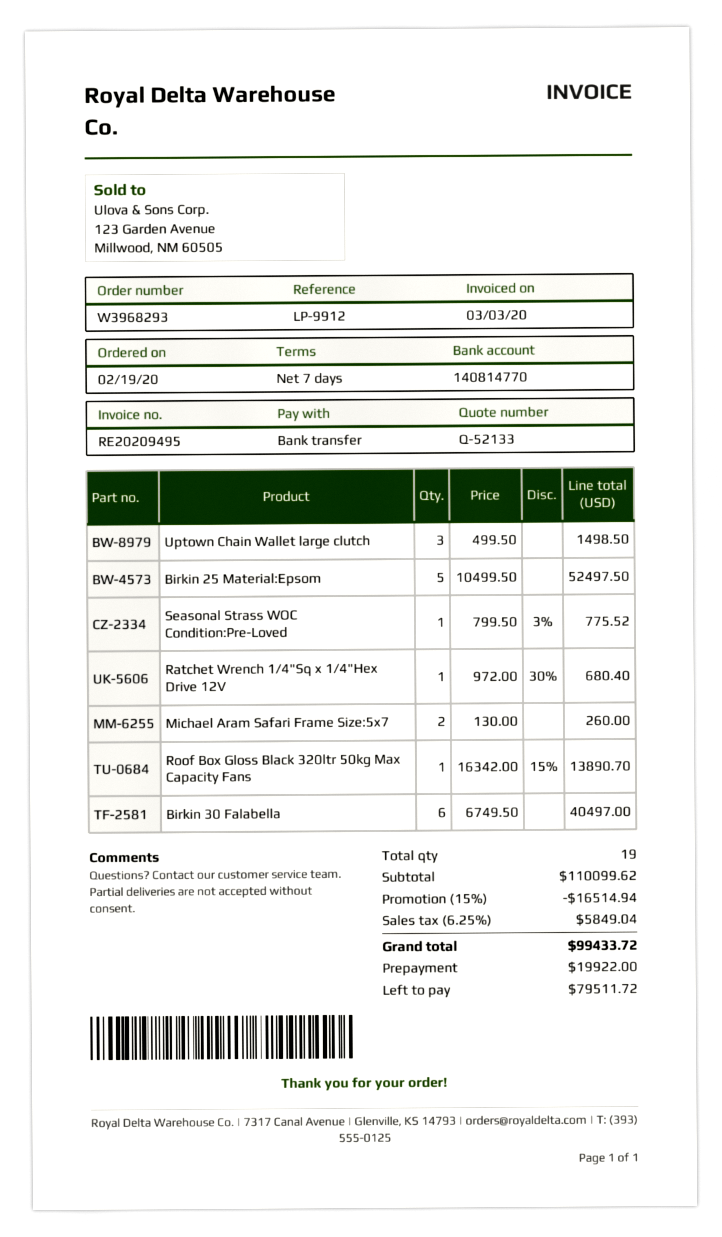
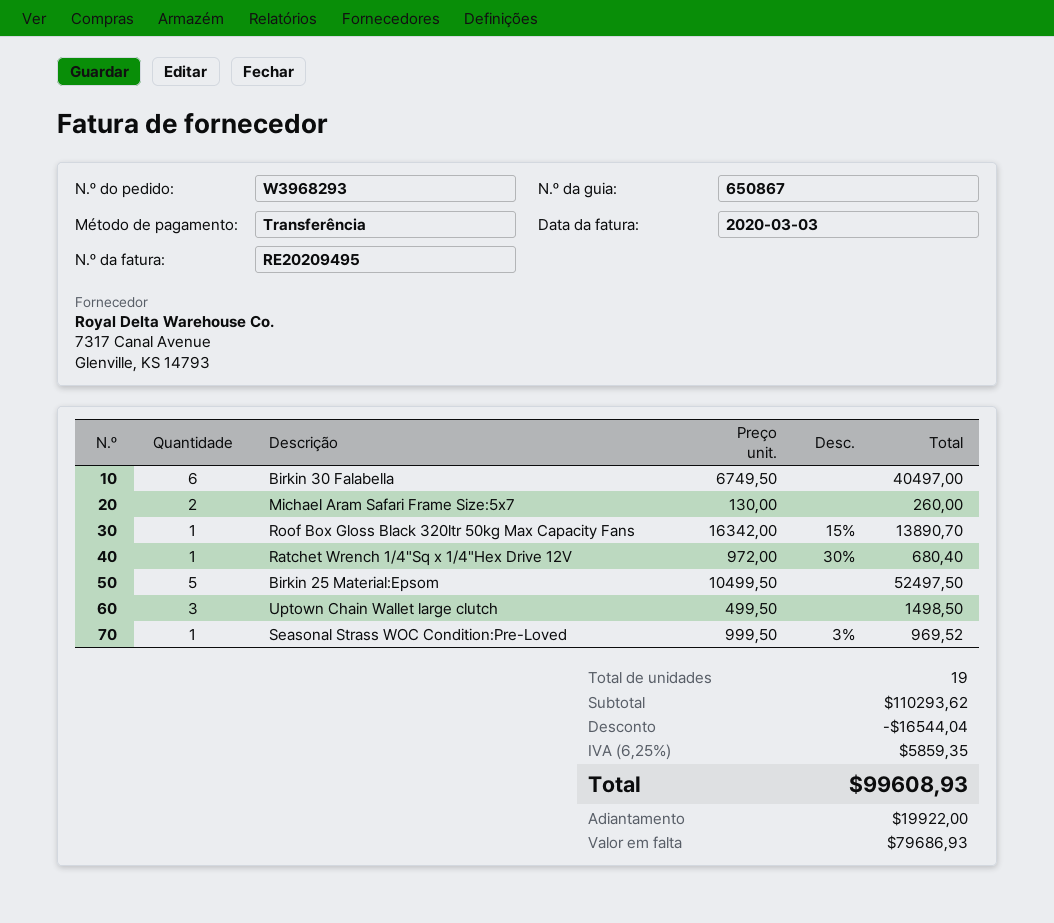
Seasonal Strass WOC Condition:Pre-Loved: 1 x 799.50 - 3% = 775.52 -> 1 x 999.50 - 3% = 969.52
subtotal: 110099.62 -> 110293.62
discount: 16514.94 -> 16544.04
tax: 6.25% = 5849.04 -> 6.25% = 5859.35
total: 99433.72 -> 99608.93
balance: 79511.72 -> 79686.93

